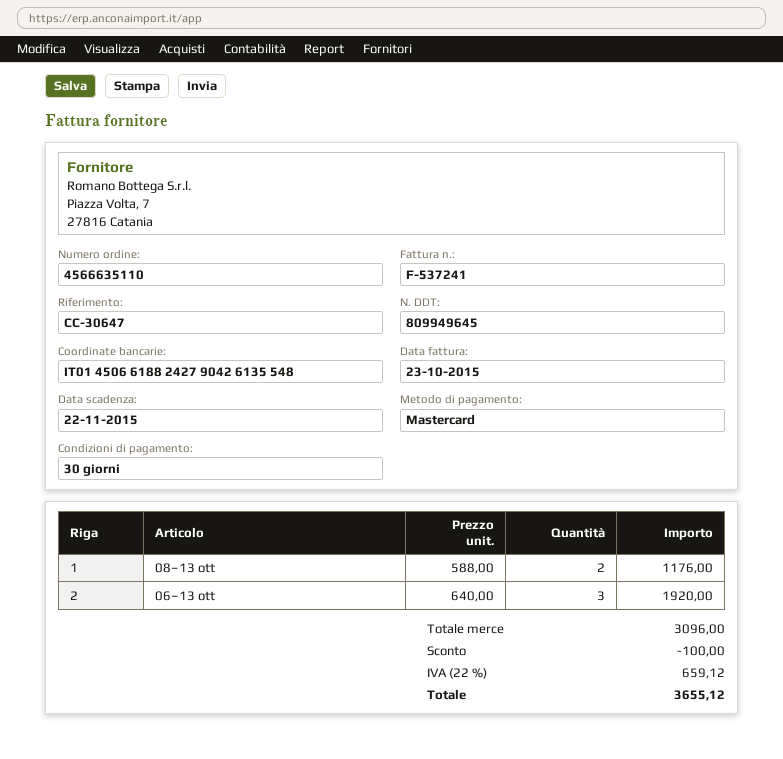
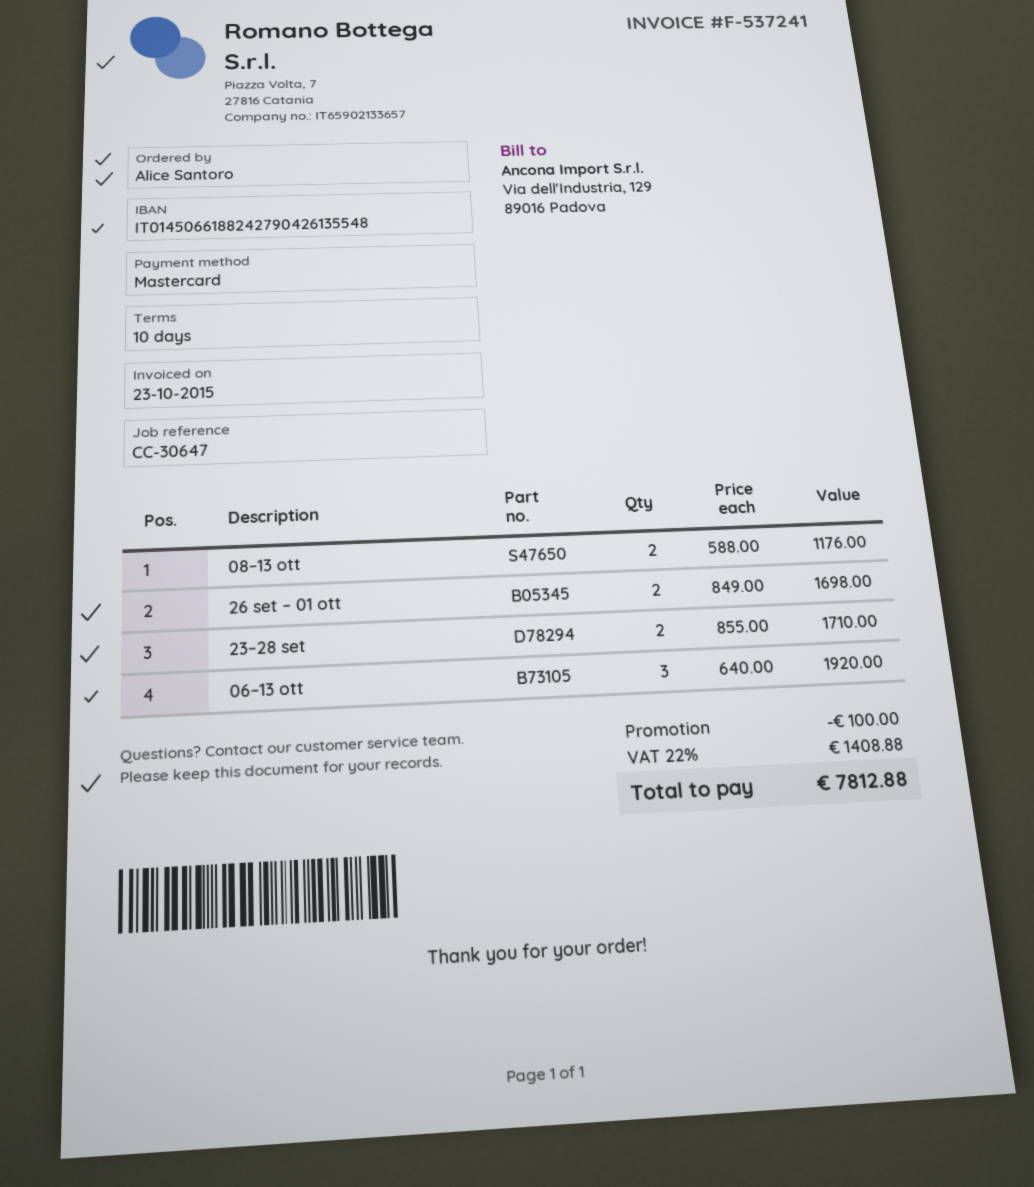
payment terms: 30 days -> 10 days
26 set – 01 ott: none -> 2 x 849.00 = 1698.00
23–28 set: none -> 2 x 855.00 = 1710.00
tax: 22% = 659.12 -> 22% = 1408.88
total: 3655.12 -> 7812.88

